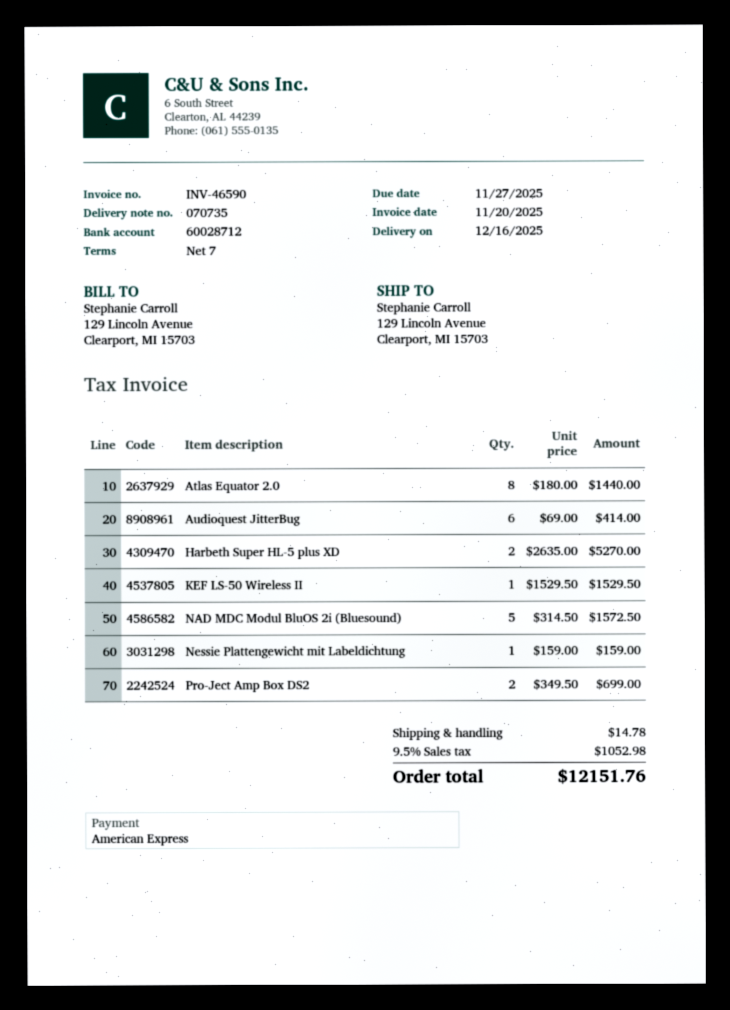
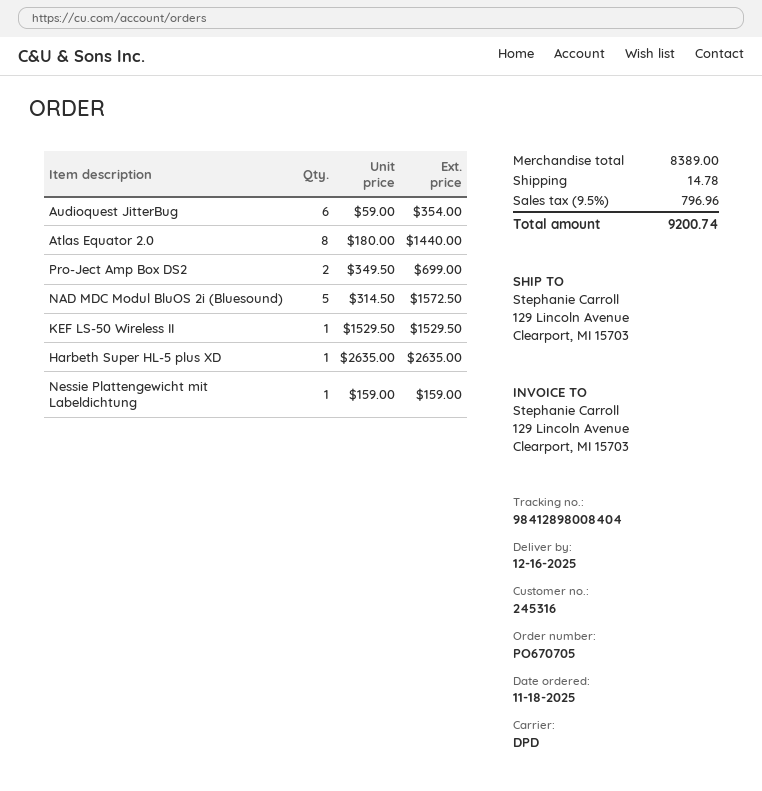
Audioquest JitterBug: 6 x 69.00 = 414.00 -> 6 x 59.00 = 354.00
Harbeth Super HL-5 plus XD: 2 x 2635.00 = 5270.00 -> 1 x 2635.00 = 2635.00
tax: 9.5% = 1052.98 -> 9.5% = 796.96
total: 12151.76 -> 9200.74

